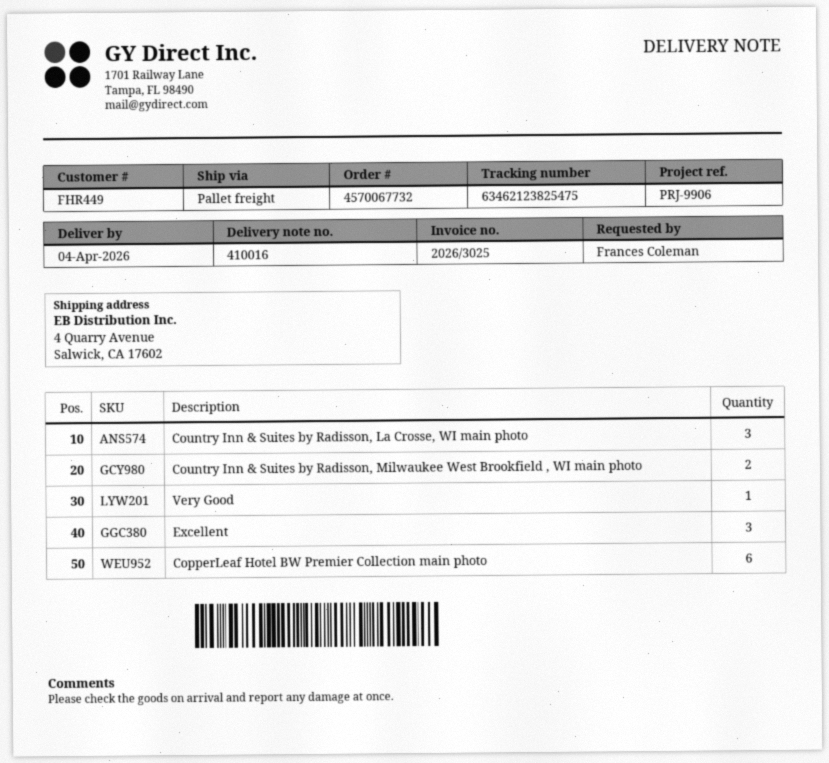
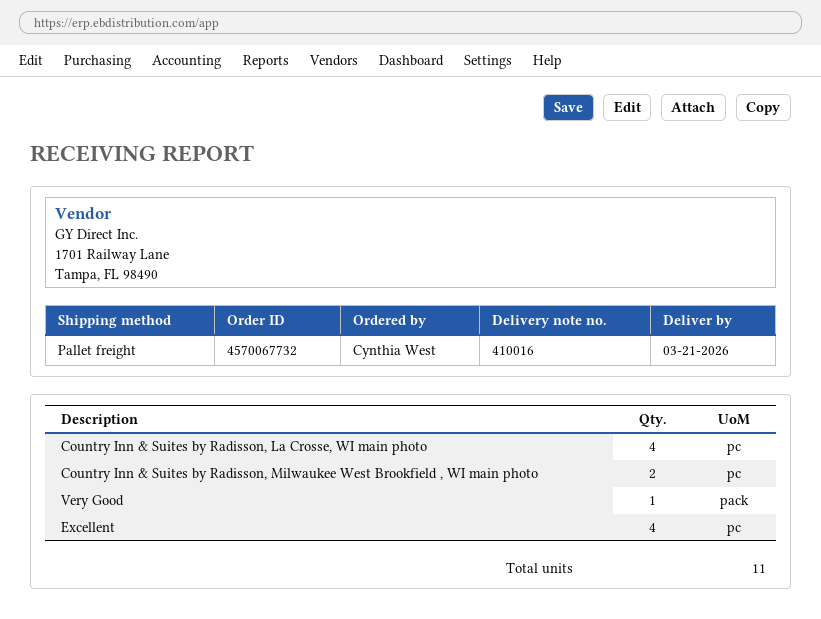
delivery date: 2026-04-04 -> 2026-03-21
ordered by: Frances Coleman -> Cynthia West
Country Inn & Suites by Radisson, La Crosse, WI main photo: 3 -> 4
Excellent: 3 -> 4
CopperLeaf Hotel BW Premier Collection main photo: 6 -> none

